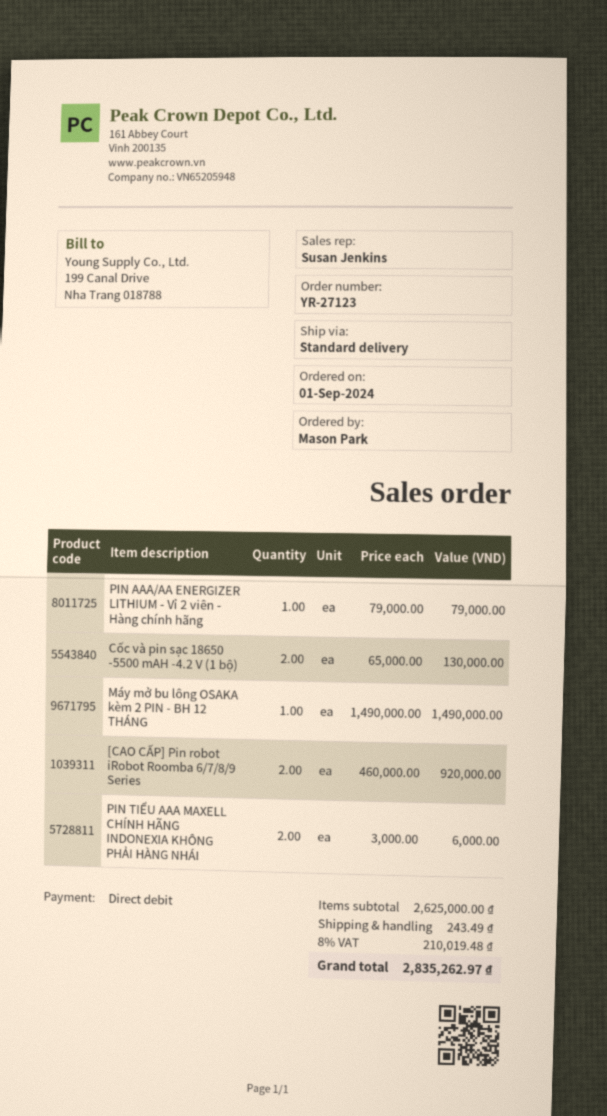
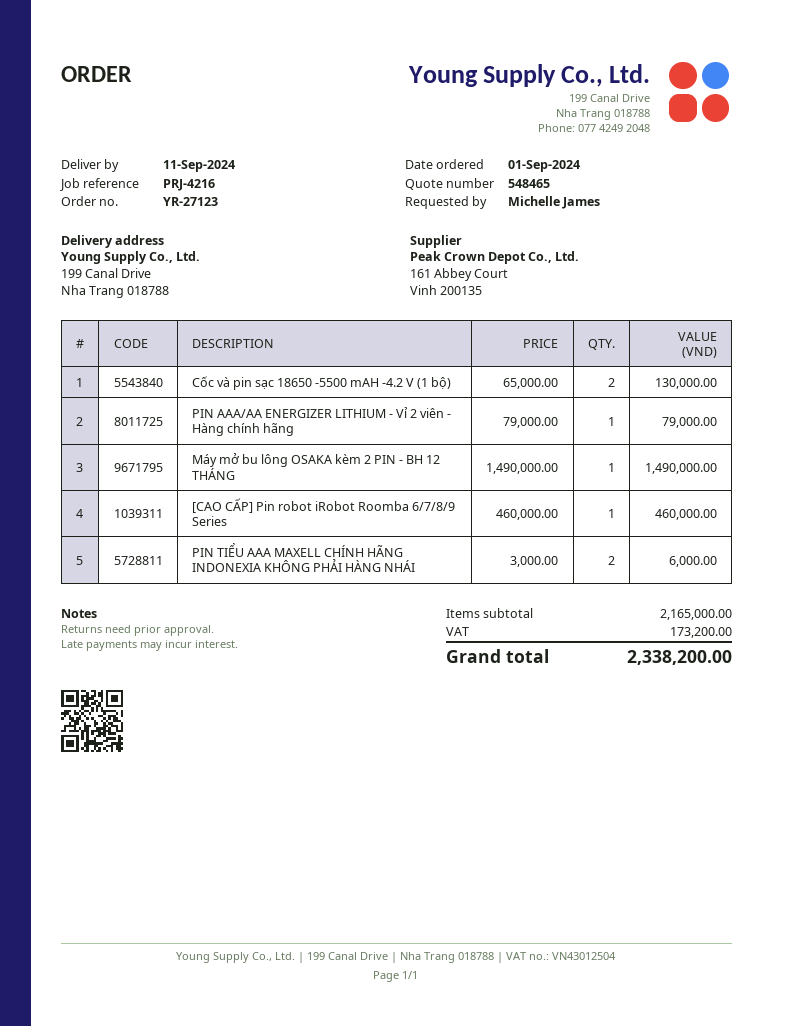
ordered by: Mason Park -> Michelle James
[CAO CẤP] Pin robot iRobot Roomba 6/7/8/9 Series: 2 x 460000.00 = 920000.00 -> 1 x 460000.00 = 460000.00
subtotal: 2625000.00 -> 2165000.00
shipping: 243.49 -> none
tax: 210019.48 -> 173200.00
total: 2835262.97 -> 2338200.00

